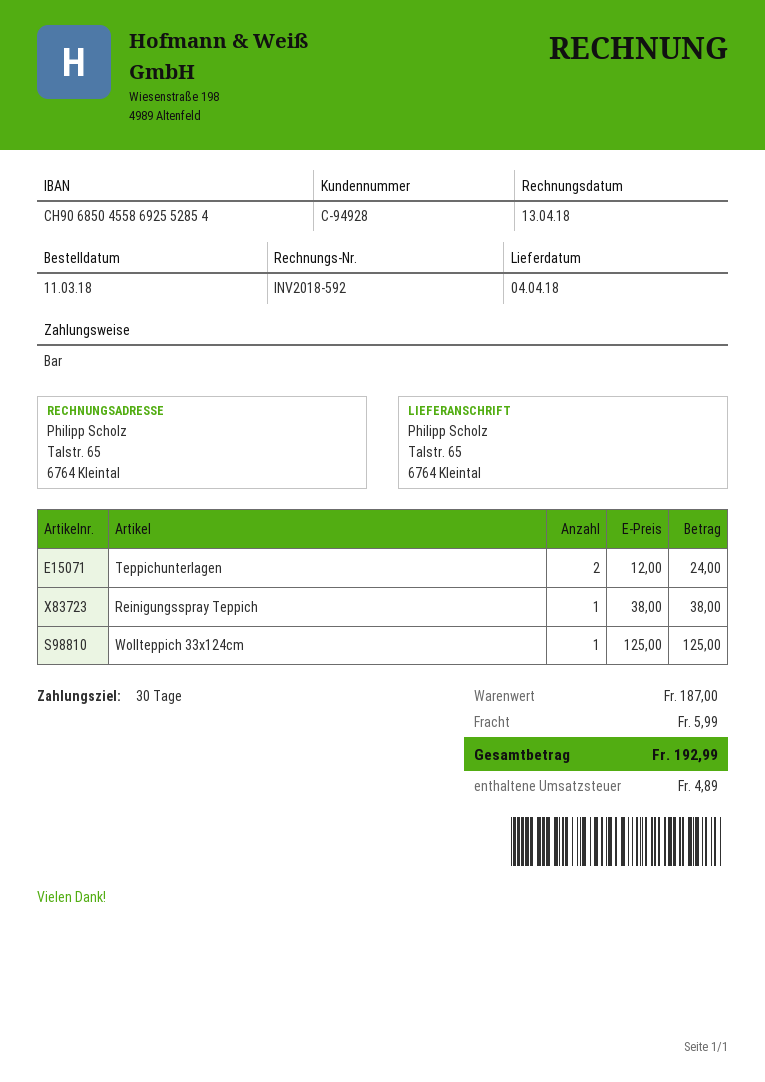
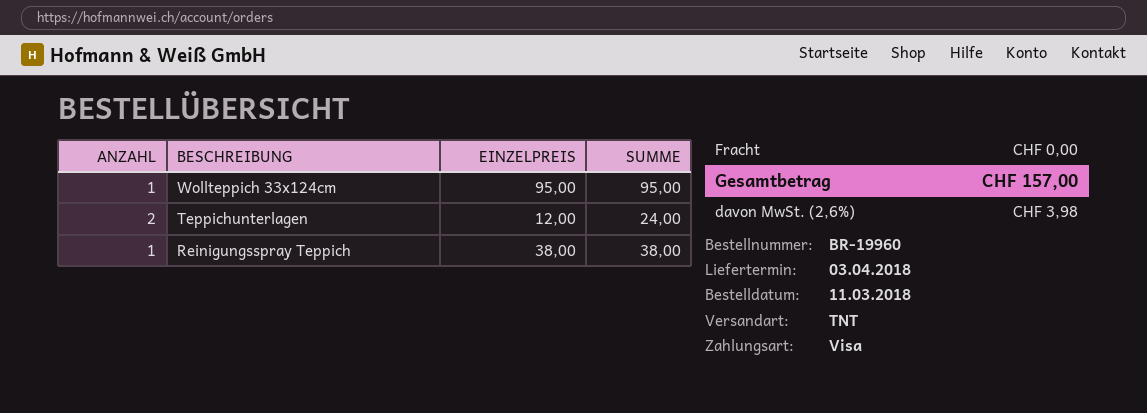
delivery date: 2018-04-04 -> 2018-04-03
payment method: cash -> Visa
Wollteppich 33x124cm: 1 x 125.00 = 125.00 -> 1 x 95.00 = 95.00
shipping: 5.99 -> 0.00
tax: 4.89 -> 3.98
total: 192.99 -> 157.00

